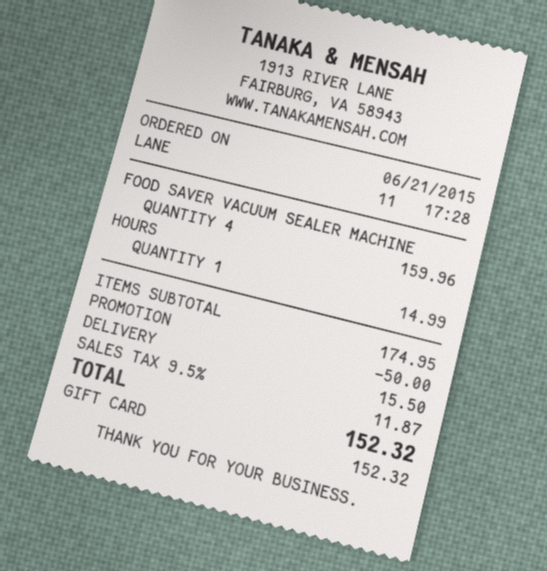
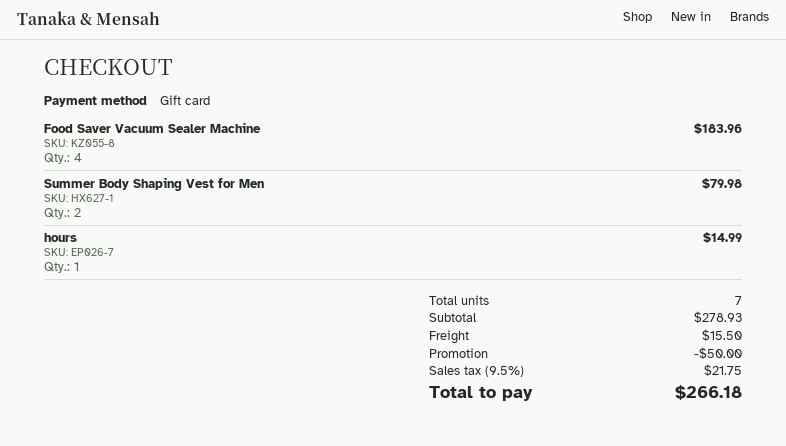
FOOD SAVER VACUUM SEALER MACHINE: 4 for 159.96 -> 4 for 183.96
Summer Body Shaping Vest for Men: none -> 2 for 79.98
subtotal: 174.95 -> 278.93
tax: 9.5% = 11.87 -> 9.5% = 21.75
total: 152.32 -> 266.18

